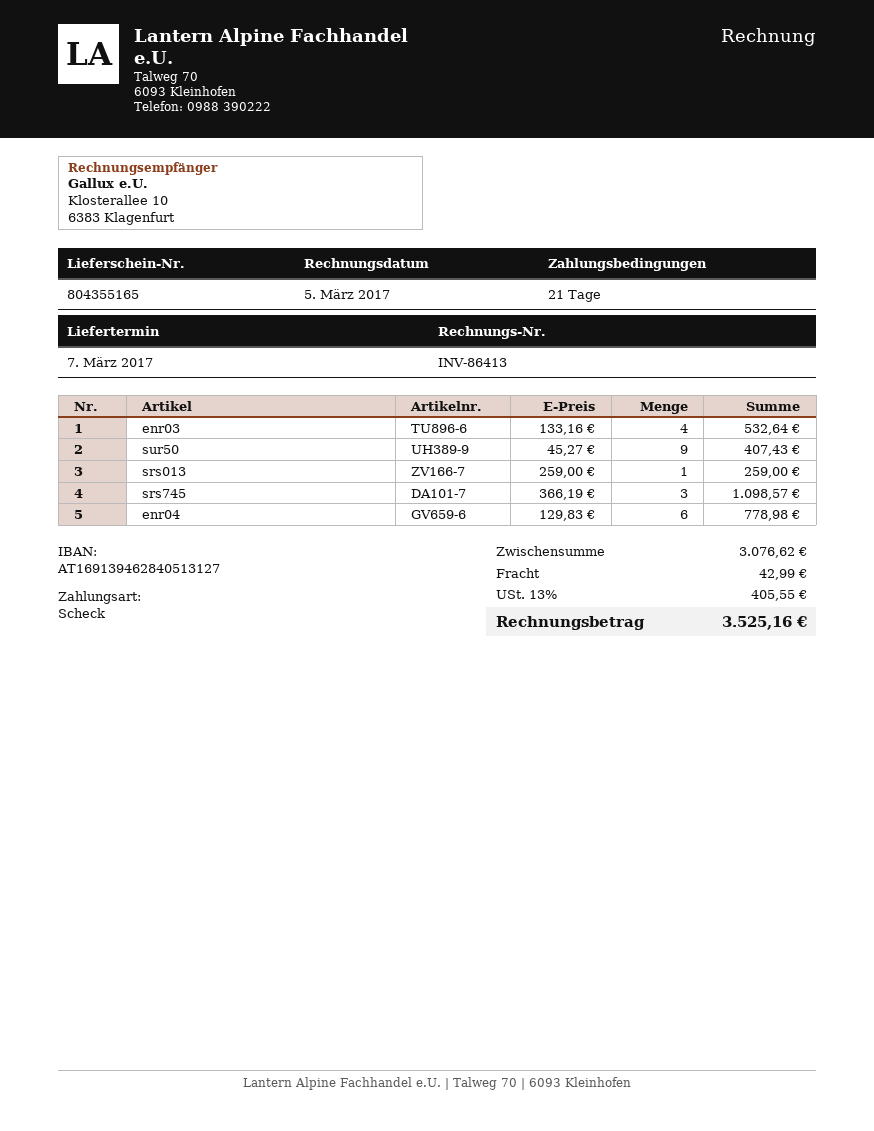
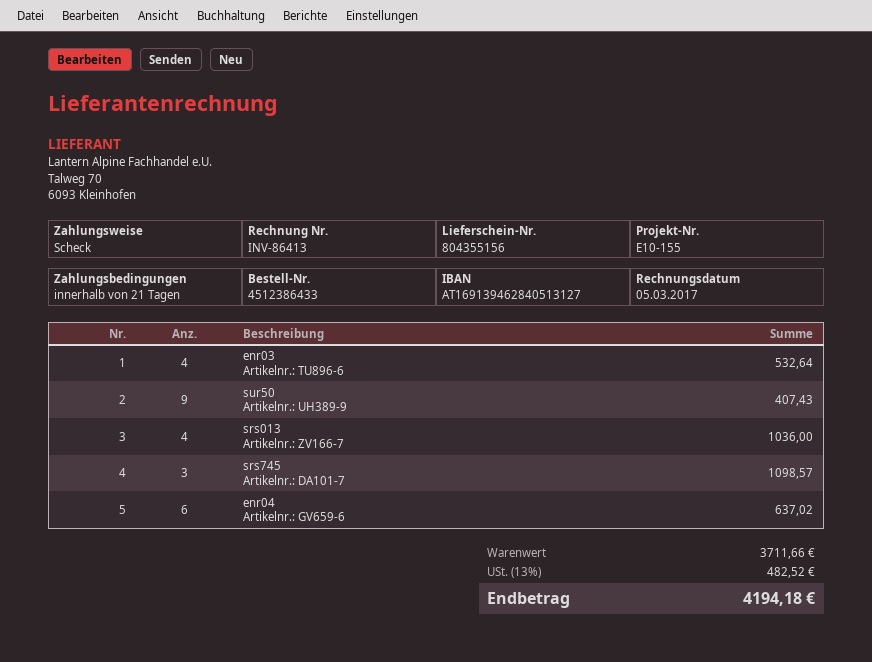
delivery note number: 804355165 -> 804355156
srs013: 1 for 259.00 -> 4 for 1036.00
enr04: 6 for 778.98 -> 6 for 637.02
subtotal: 3076.62 -> 3711.66
shipping: 42.99 -> none
tax: 13% = 405.55 -> 13% = 482.52
total: 3525.16 -> 4194.18

